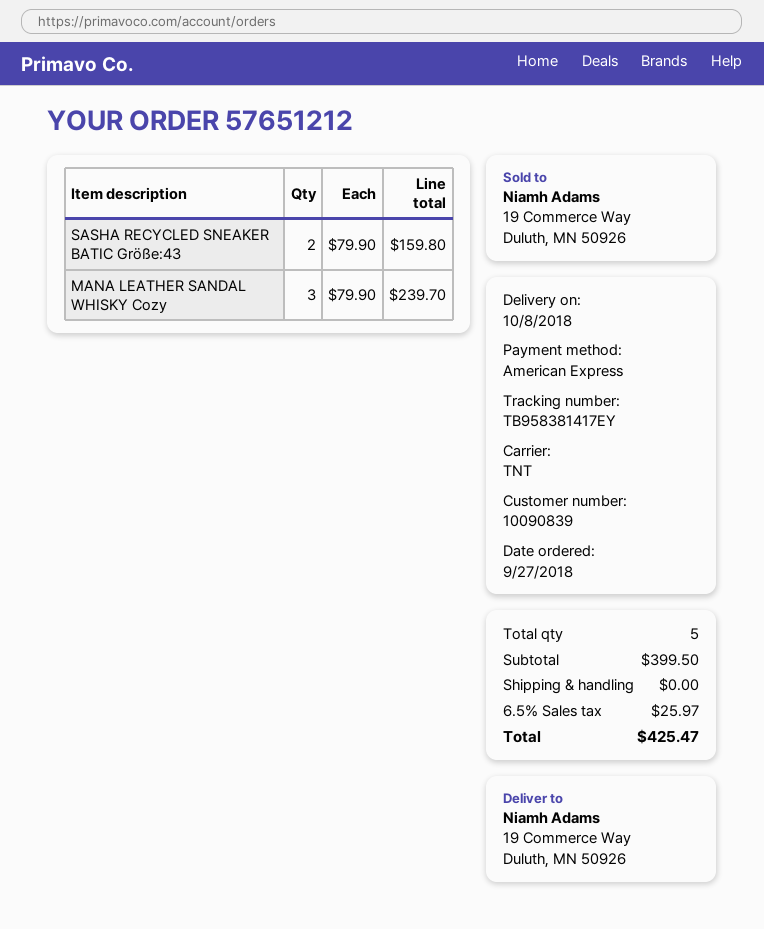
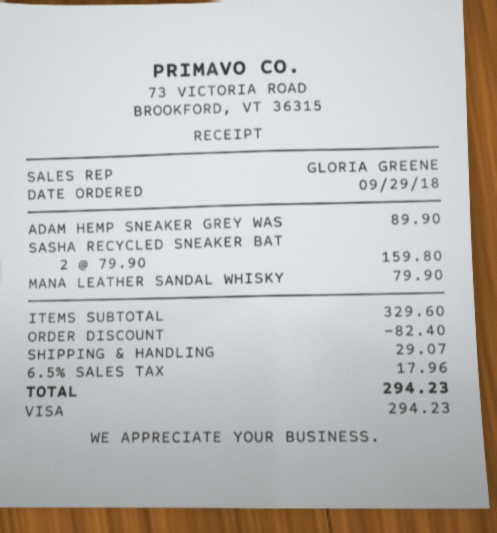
order date: 2018-09-27 -> 2018-09-29
payment method: American Express -> Visa
MANA LEATHER SANDAL WHISKY Cozy: 3 x 79.90 = 239.70 -> 1 x 79.90 = 79.90
ADAM HEMP SNEAKER GREY WAS: none -> 1 x 89.90 = 89.90
subtotal: 399.50 -> 329.60
discount: none -> 82.40
shipping: 0.00 -> 29.07
tax: 6.5% = 25.97 -> 6.5% = 17.96
total: 425.47 -> 294.23

